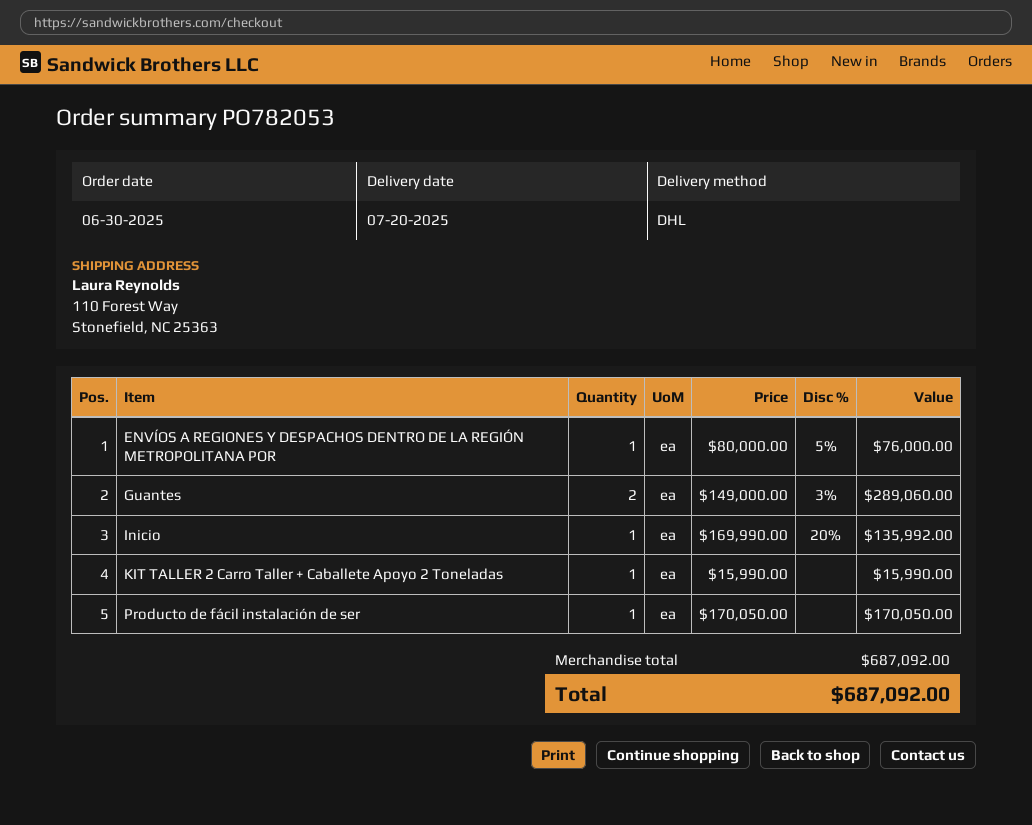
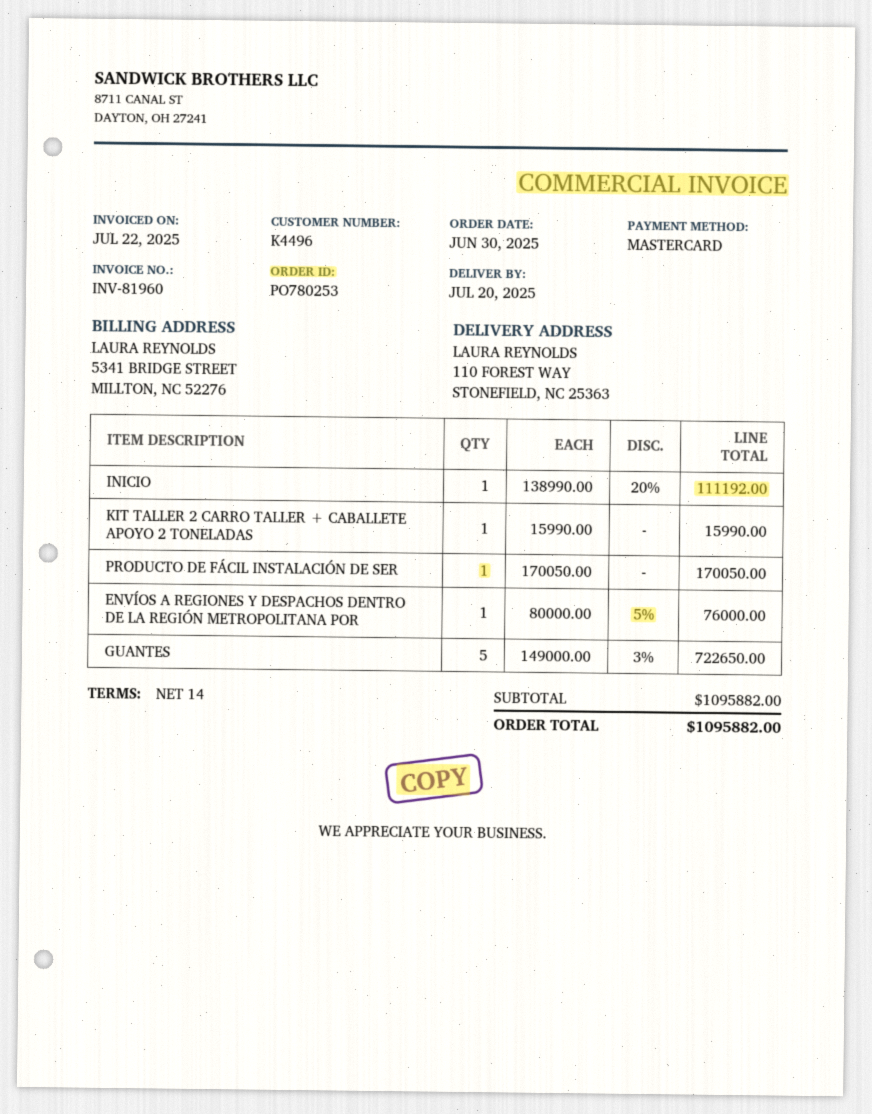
order number: PO782053 -> PO780253
Guantes: 2 x 149000.00 - 3% = 289060.00 -> 5 x 149000.00 - 3% = 722650.00
Inicio: 1 x 169990.00 - 20% = 135992.00 -> 1 x 138990.00 - 20% = 111192.00
subtotal: 687092.00 -> 1095882.00
total: 687092.00 -> 1095882.00

